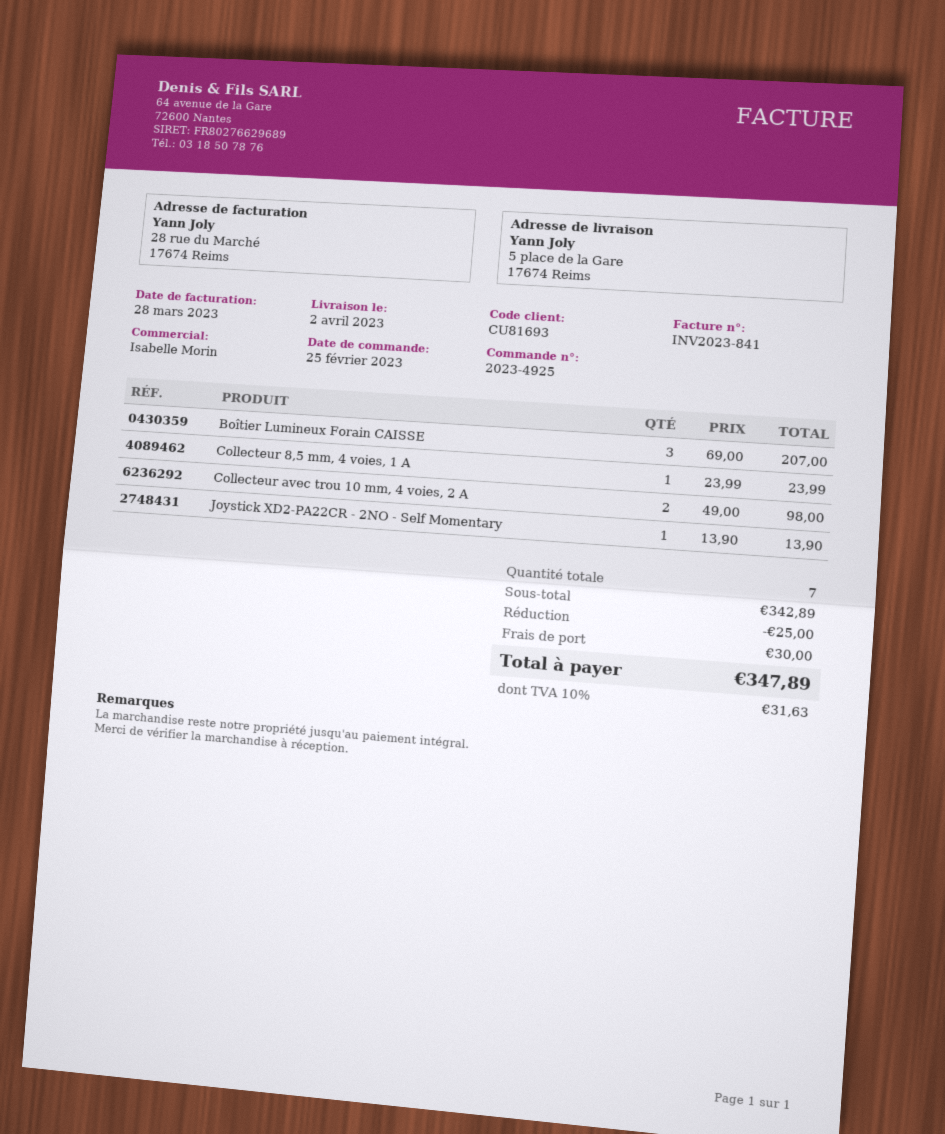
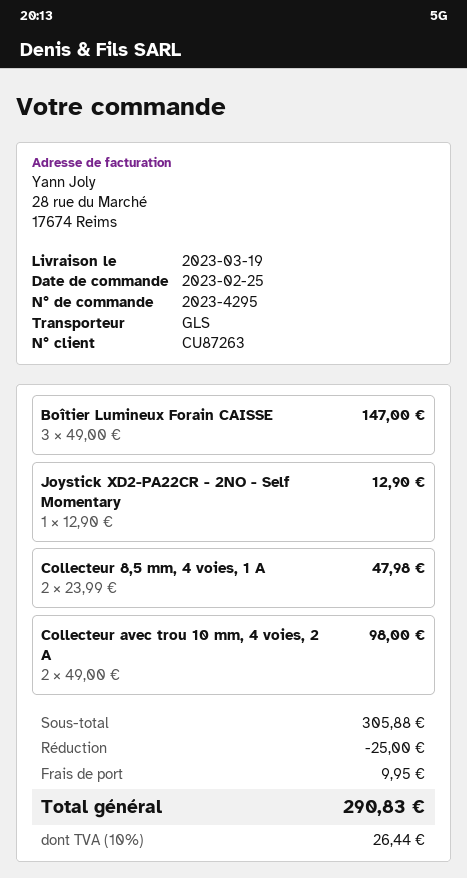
order number: 2023-4925 -> 2023-4295
delivery date: 2023-04-02 -> 2023-03-19
customer number: CU81693 -> CU87263
Boîtier Lumineux Forain CAISSE: 3 x 69.00 = 207.00 -> 3 x 49.00 = 147.00
Collecteur 8,5 mm, 4 voies, 1 A: 1 x 23.99 = 23.99 -> 2 x 23.99 = 47.98
Joystick XD2-PA22CR - 2NO - Self Momentary: 1 x 13.90 = 13.90 -> 1 x 12.90 = 12.90
subtotal: 342.89 -> 305.88
shipping: 30.00 -> 9.95
tax: 10% = 31.63 -> 10% = 26.44
total: 347.89 -> 290.83

